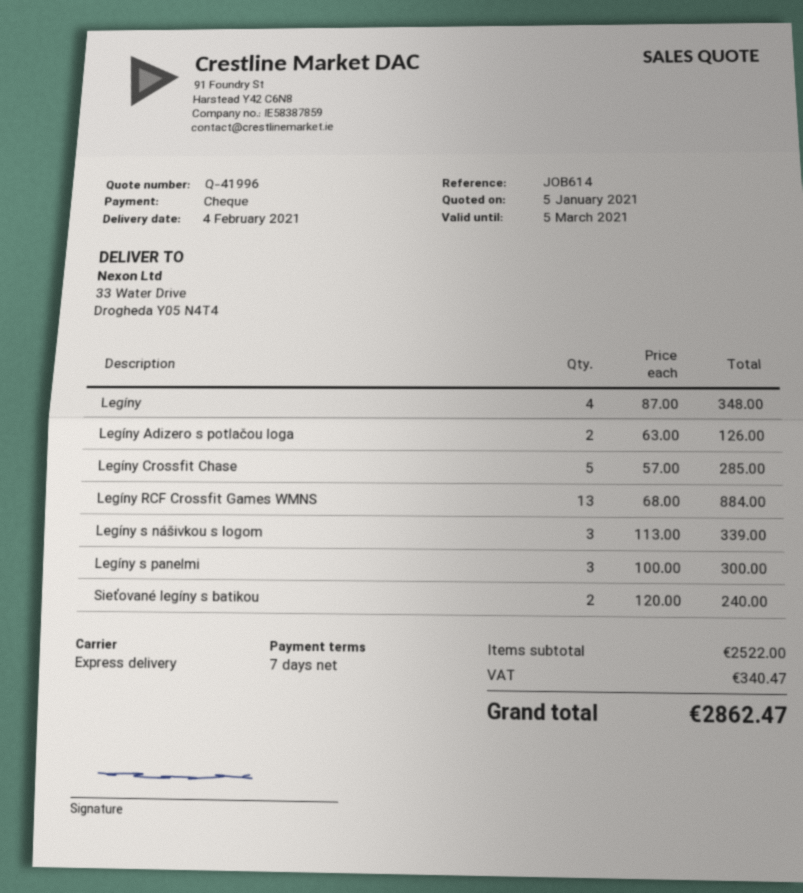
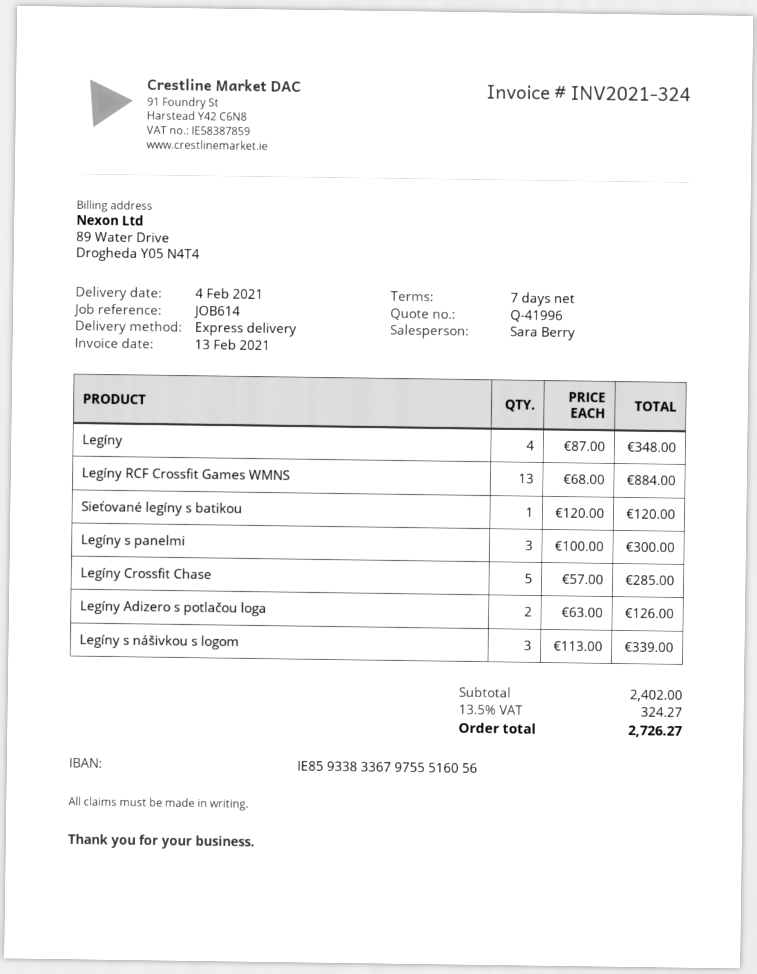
Sieťované legíny s batikou: 2 x 120.00 = 240.00 -> 1 x 120.00 = 120.00
subtotal: 2522.00 -> 2402.00
tax: 340.47 -> 324.27
total: 2862.47 -> 2726.27

